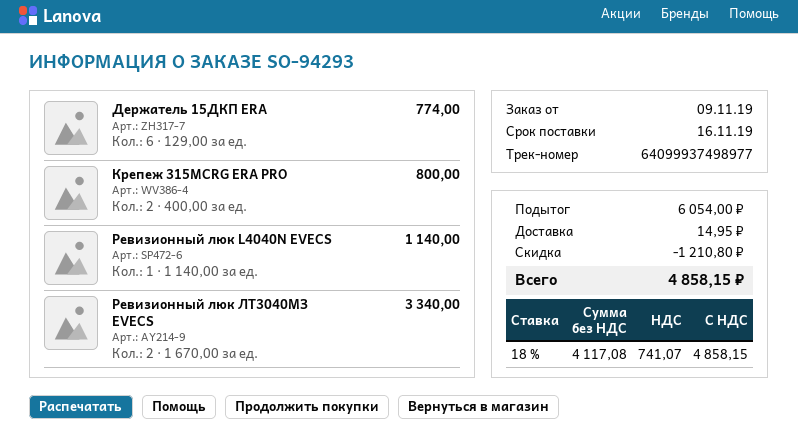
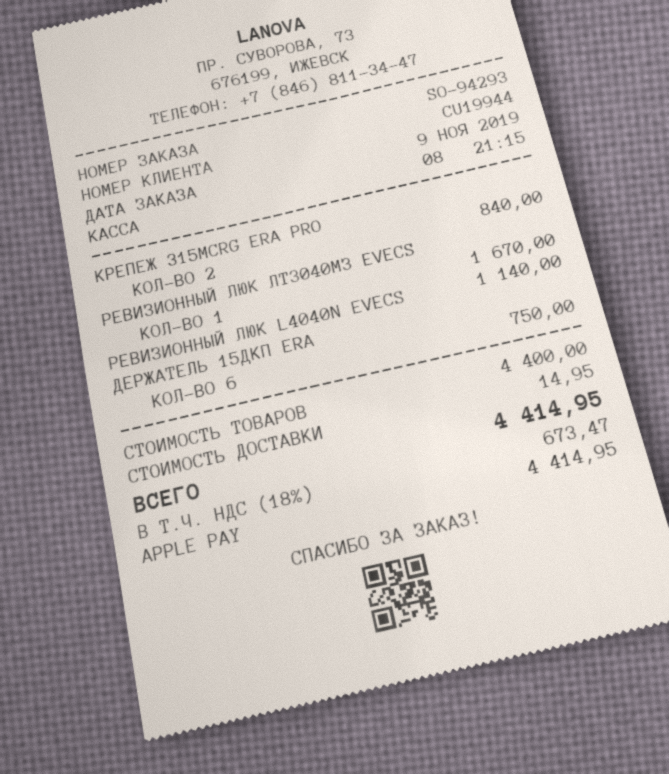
Держатель 15ДКП ERA: 6 for 774.00 -> 6 for 750.00
Крепеж 315MCRG ERA PRO: 2 for 800.00 -> 2 for 840.00
Ревизионный люк ЛТ3040МЗ EVECS: 2 for 3340.00 -> 1 for 1670.00
subtotal: 6054.00 -> 4400.00
discount: 1210.80 -> none
tax: 18% = 741.07 -> 18% = 673.47
total: 4858.15 -> 4414.95

